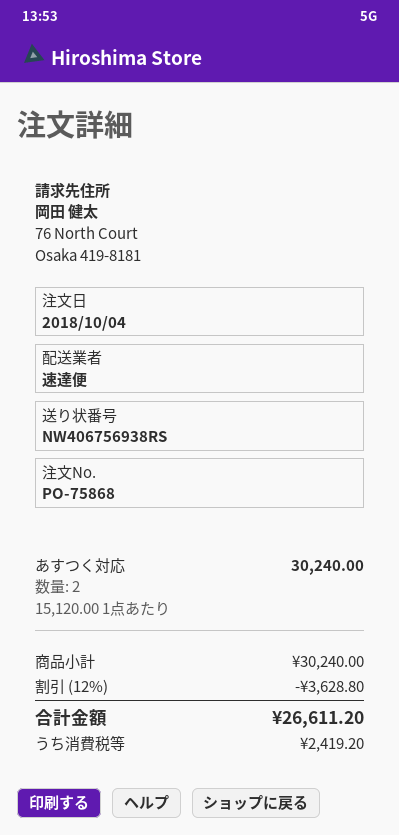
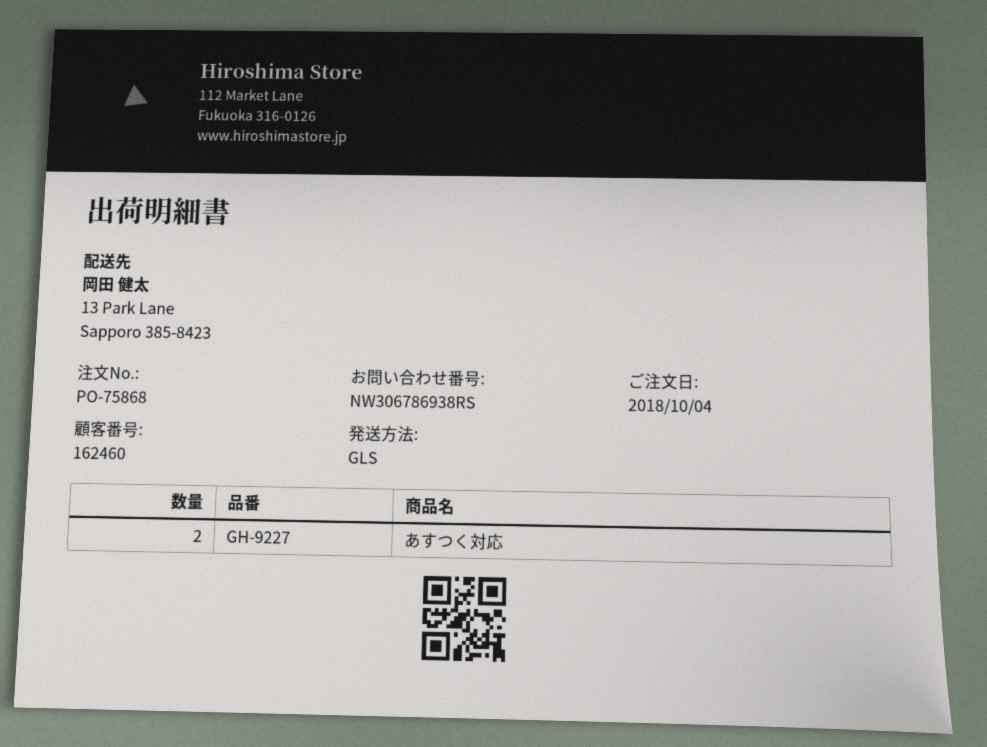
shipping method: express -> GLS
tracking number: NW406756938RS -> NW306786938RS

